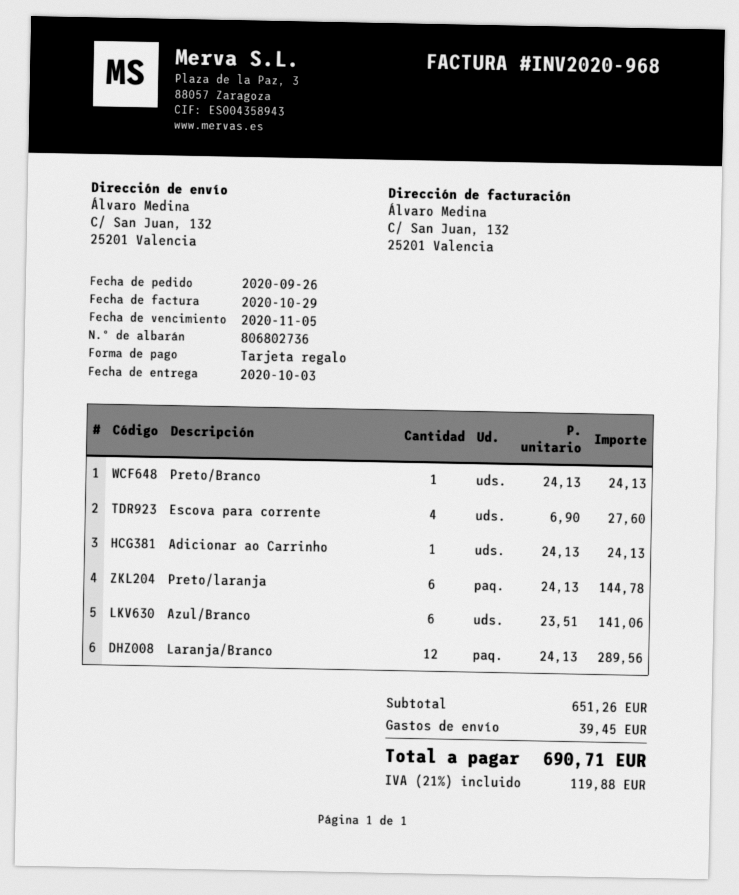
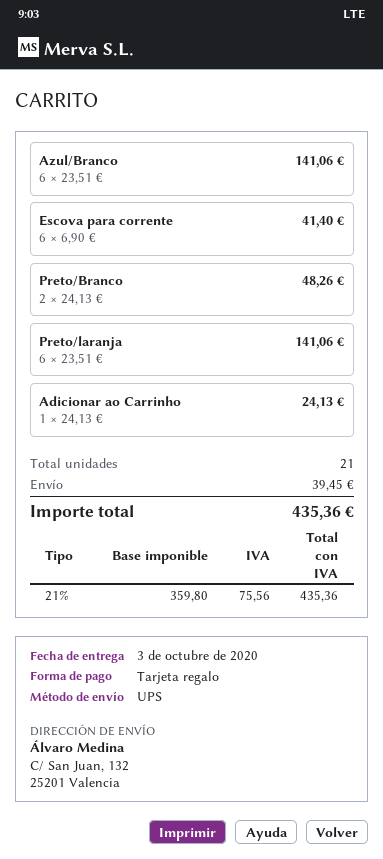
Preto/Branco: 1 x 24.13 = 24.13 -> 2 x 24.13 = 48.26
Escova para corrente: 4 x 6.90 = 27.60 -> 6 x 6.90 = 41.40
Preto/laranja: 6 x 24.13 = 144.78 -> 6 x 23.51 = 141.06
Laranja/Branco: 12 x 24.13 = 289.56 -> none
tax: 21% = 119.88 -> 21% = 75.56
total: 690.71 -> 435.36

